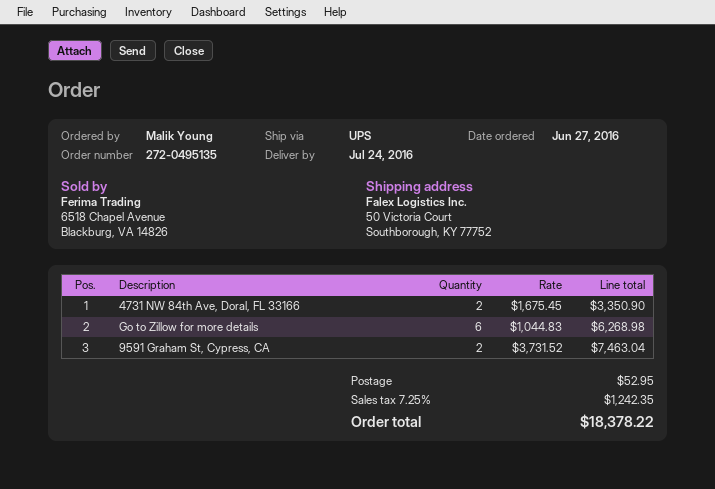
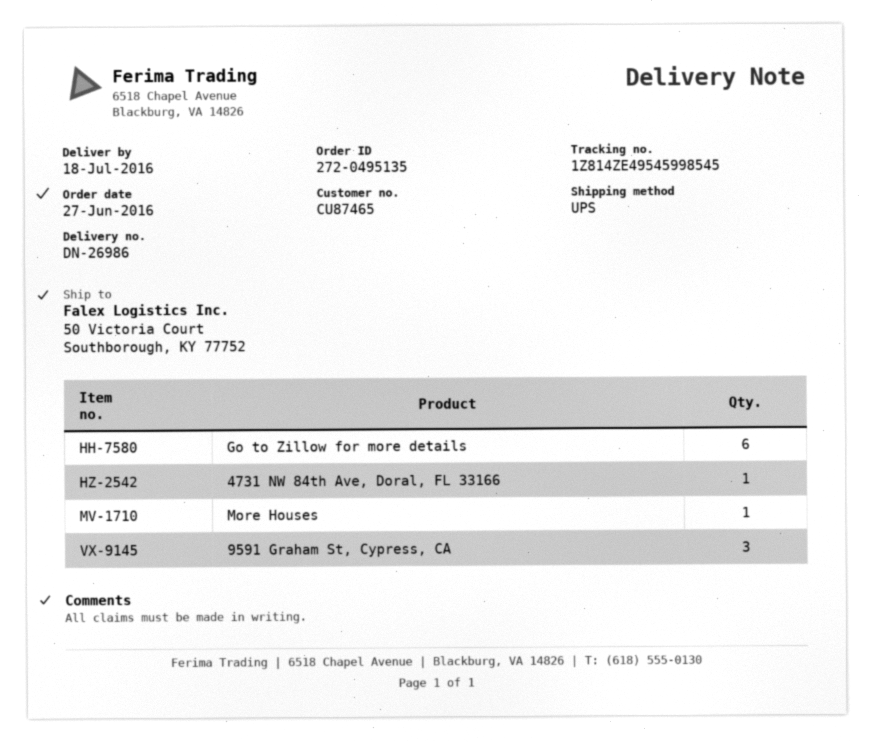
delivery date: 2016-07-24 -> 2016-07-18
4731 NW 84th Ave, Doral, FL 33166: 2 -> 1
9591 Graham St, Cypress, CA: 2 -> 3
More Houses: none -> 1

